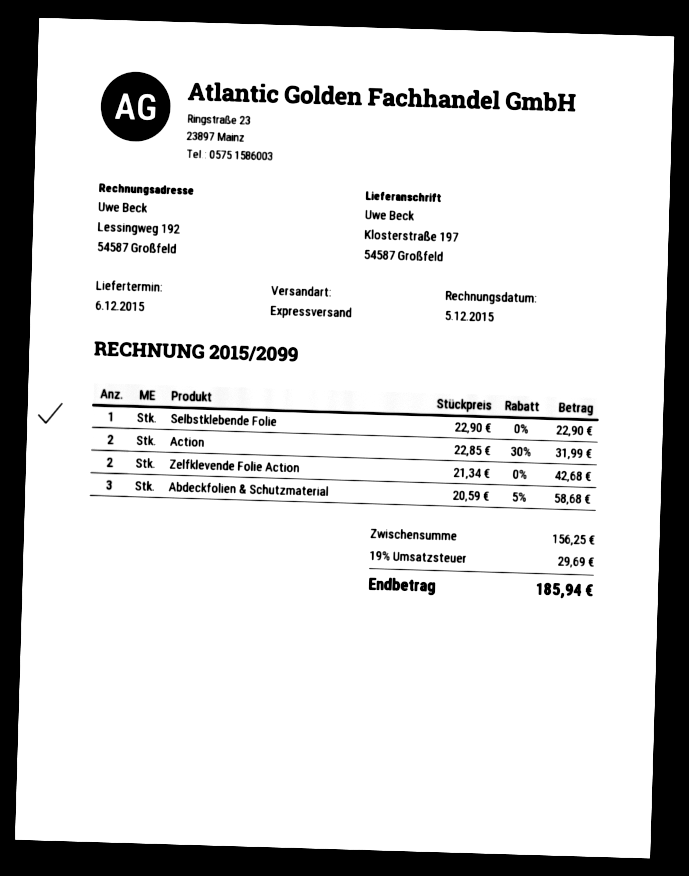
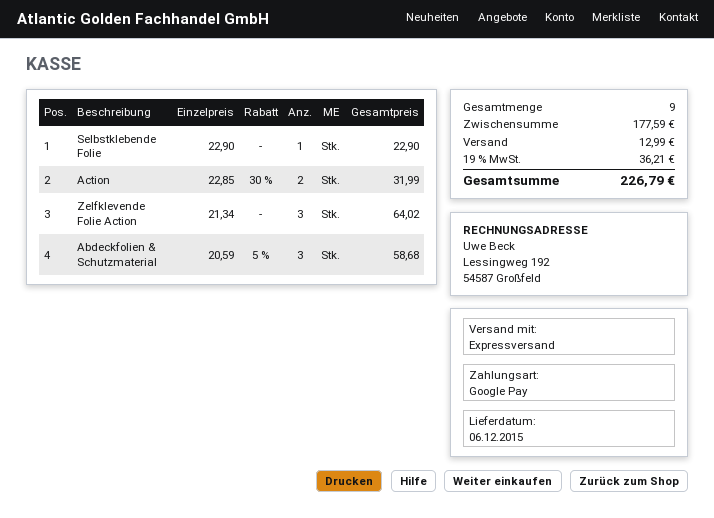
Zelfklevende Folie Action: 2 x 21.34 = 42.68 -> 3 x 21.34 = 64.02
subtotal: 156.25 -> 177.59
shipping: none -> 12.99
tax: 19% = 29.69 -> 19% = 36.21
total: 185.94 -> 226.79

